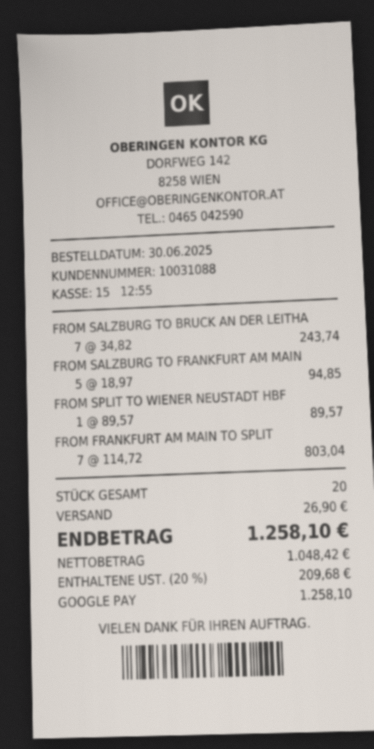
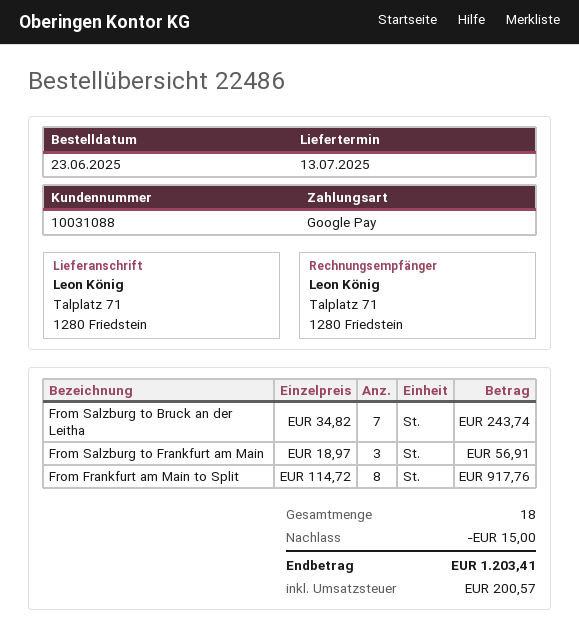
order date: 2025-06-30 -> 2025-06-23
FROM SALZBURG TO FRANKFURT AM MAIN: 5 x 18.97 = 94.85 -> 3 x 18.97 = 56.91
FROM SPLIT TO WIENER NEUSTADT HBF: 1 x 89.57 = 89.57 -> none
FROM FRANKFURT AM MAIN TO SPLIT: 7 x 114.72 = 803.04 -> 8 x 114.72 = 917.76
total quantity: 20 -> 18
discount: none -> 15.00
shipping: 26.90 -> none
tax: 209.68 -> 200.57
total: 1258.10 -> 1203.41

